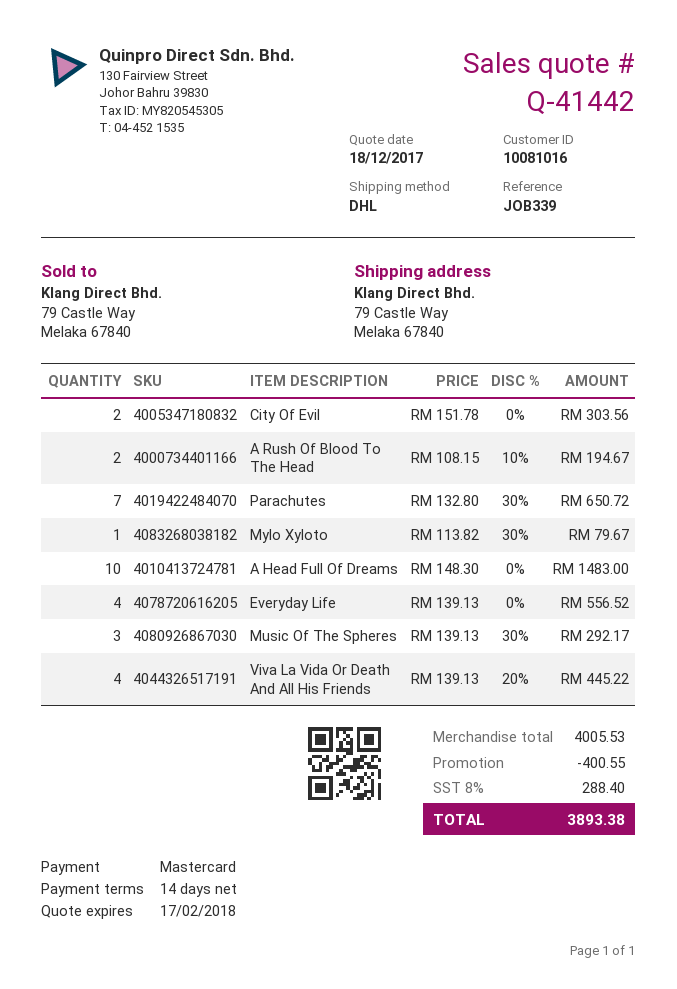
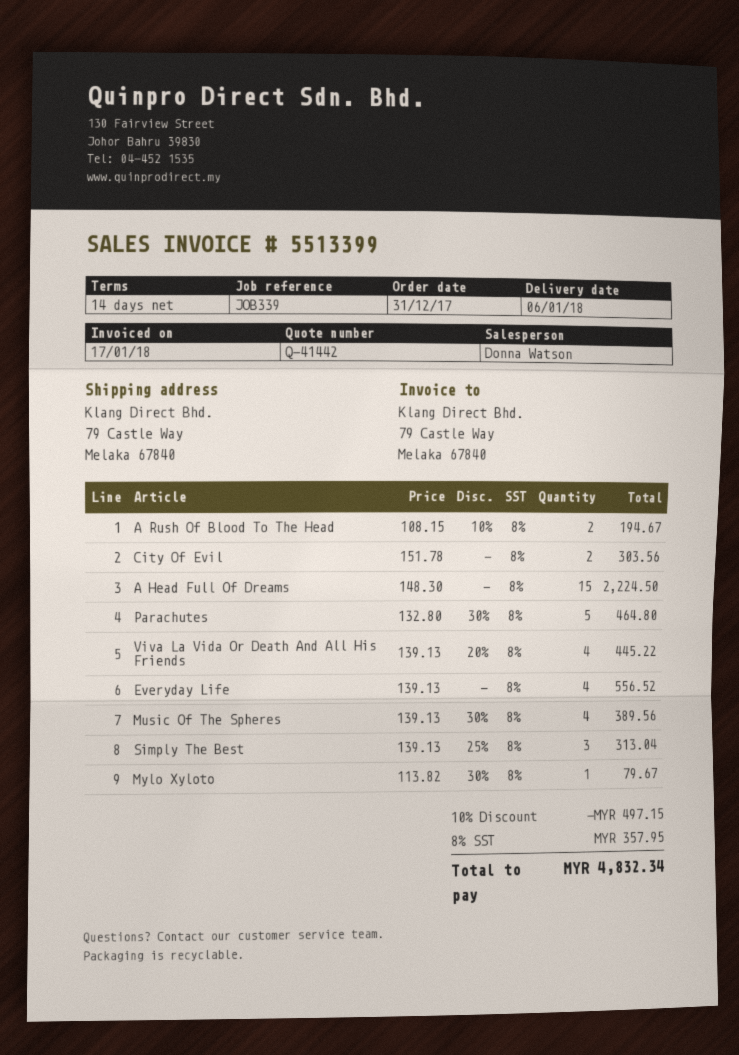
Parachutes: 7 x 132.80 - 30% = 650.72 -> 5 x 132.80 - 30% = 464.80
A Head Full Of Dreams: 10 x 148.30 = 1483.00 -> 15 x 148.30 = 2224.50
Music Of The Spheres: 3 x 139.13 - 30% = 292.17 -> 4 x 139.13 - 30% = 389.56
Simply The Best: none -> 3 x 139.13 - 25% = 313.04
discount: 400.55 -> 497.15
tax: 8% = 288.40 -> 8% = 357.95
total: 3893.38 -> 4832.34

